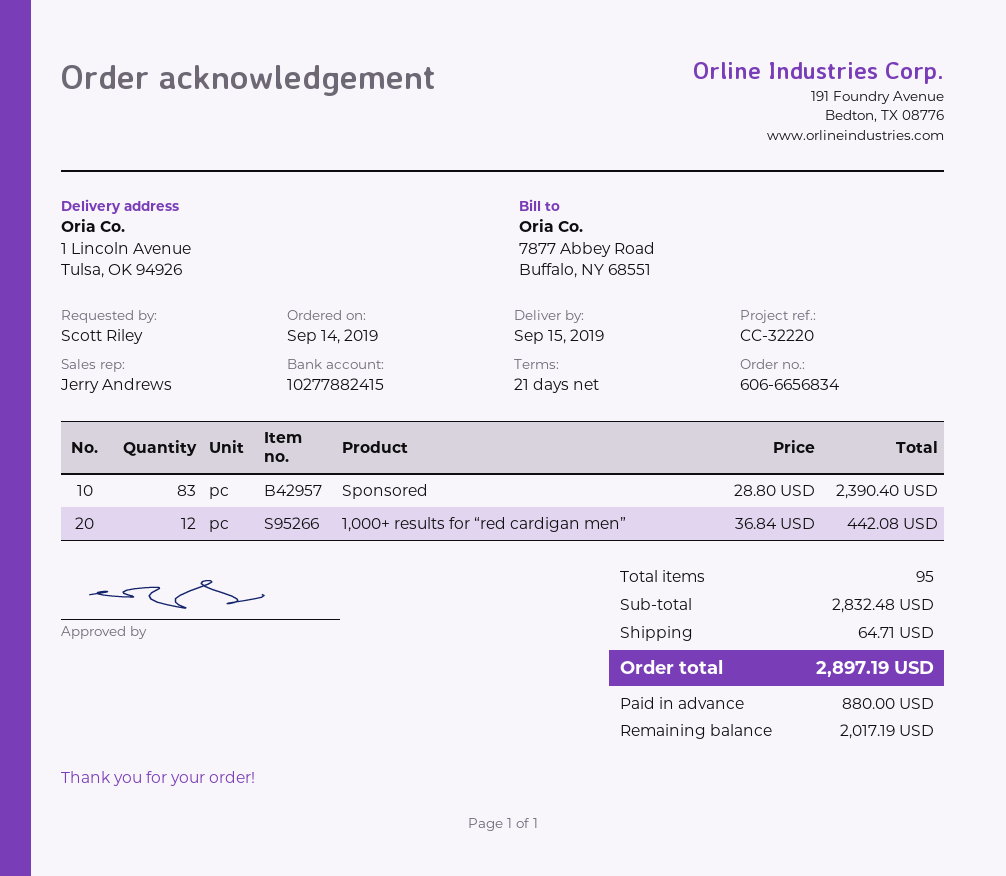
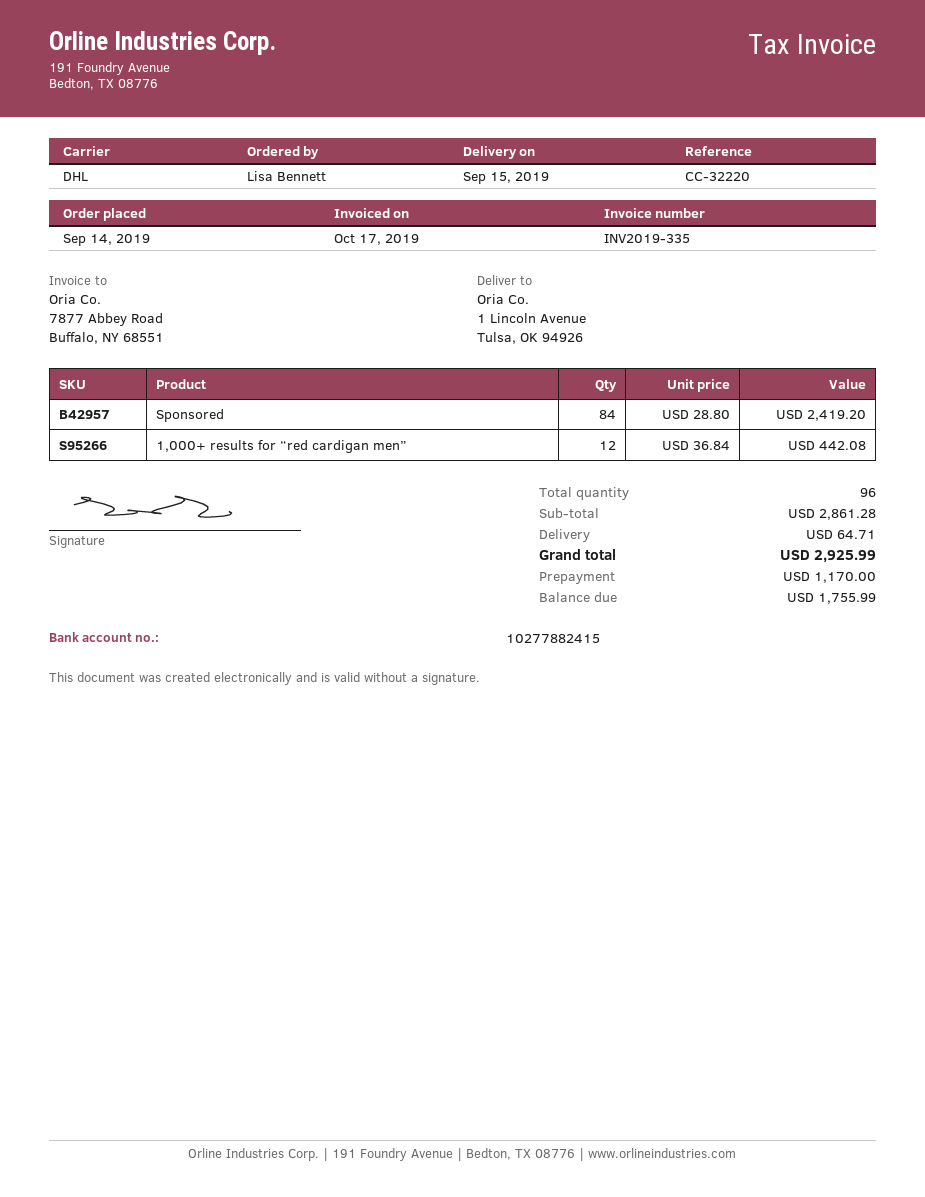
ordered by: Scott Riley -> Lisa Bennett
Sponsored: 83 x 28.80 = 2390.40 -> 84 x 28.80 = 2419.20
total quantity: 95 -> 96
subtotal: 2832.48 -> 2861.28
total: 2897.19 -> 2925.99
deposit: 880.00 -> 1170.00
balance: 2017.19 -> 1755.99

